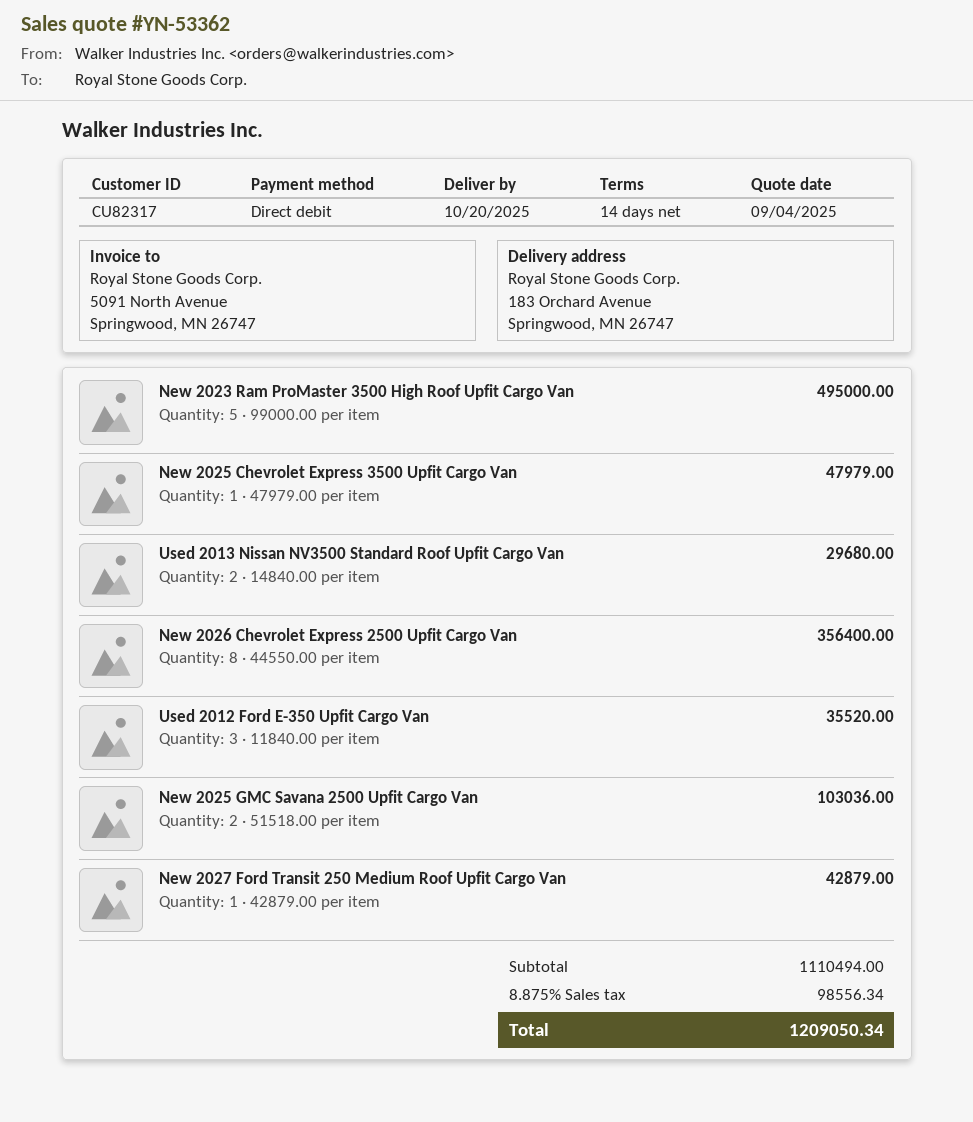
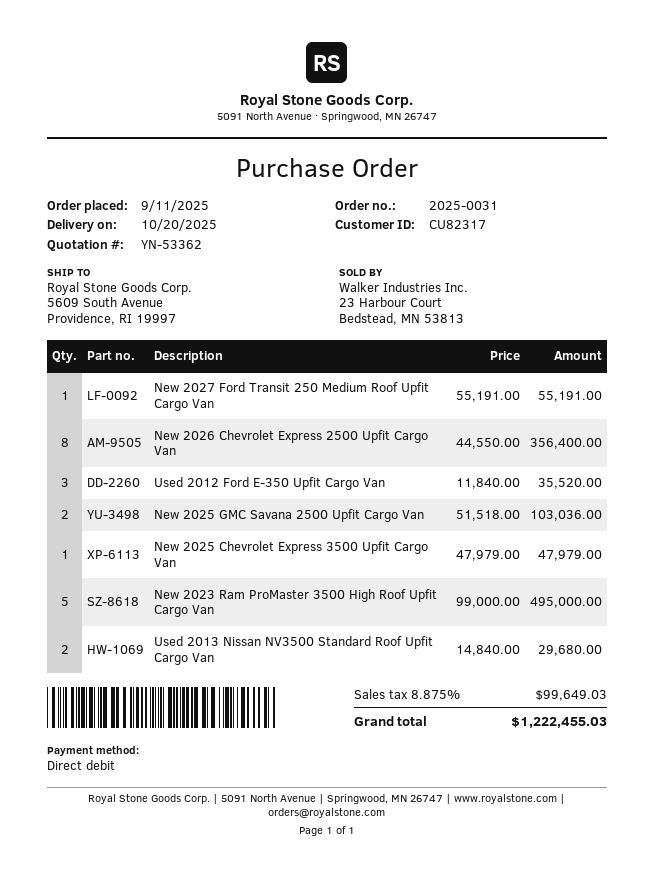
ship to: 183 Orchard Avenue, Springwood, MN 26747 -> 5609 South Avenue, Providence, RI 19997
New 2027 Ford Transit 250 Medium Roof Upfit Cargo Van: 1 x 42879.00 = 42879.00 -> 1 x 55191.00 = 55191.00
tax: 8.875% = 98556.34 -> 8.875% = 99649.03
total: 1209050.34 -> 1222455.03

